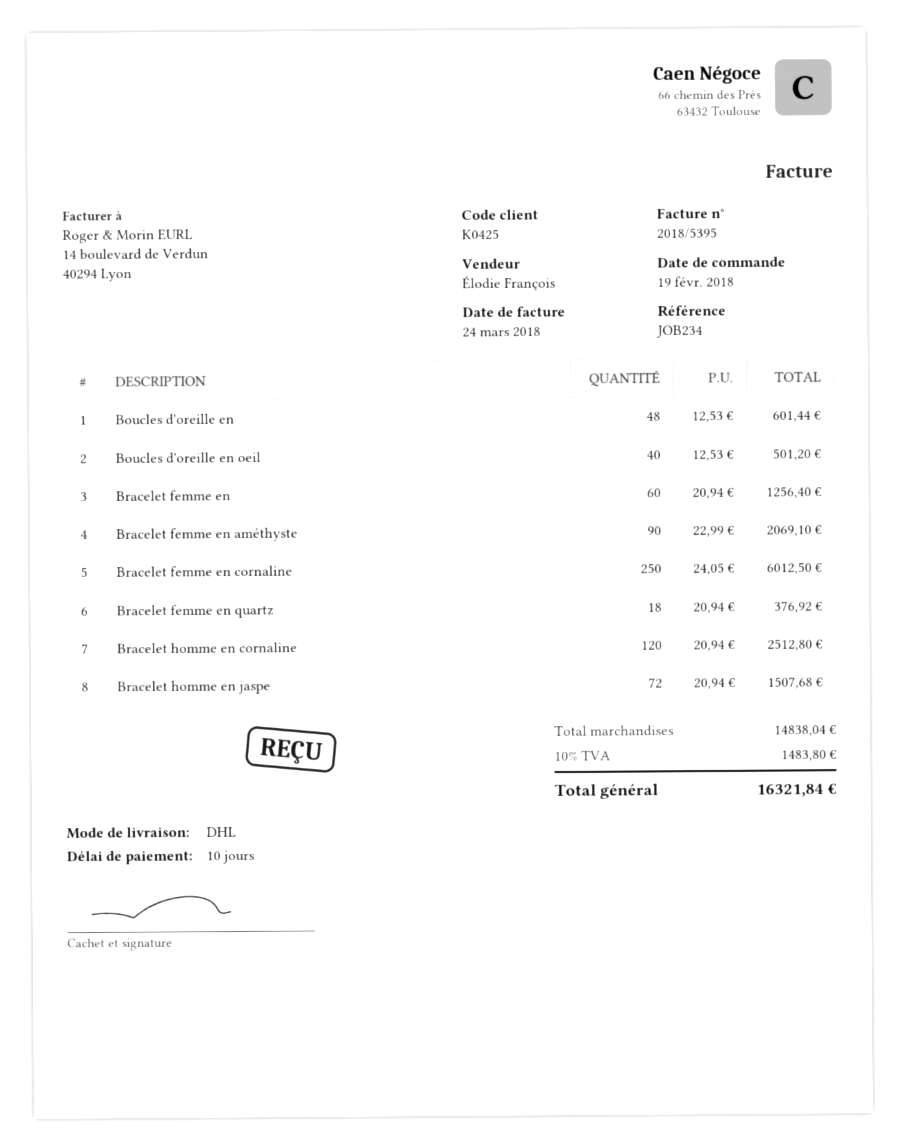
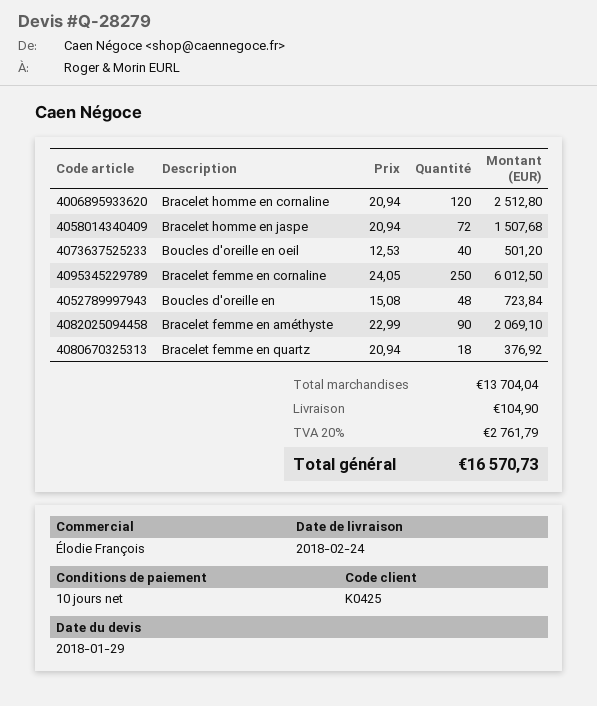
Boucles d'oreille en: 48 x 12.53 = 601.44 -> 48 x 15.08 = 723.84
Bracelet femme en: 60 x 20.94 = 1256.40 -> none
subtotal: 14838.04 -> 13704.04
shipping: none -> 104.90
tax: 10% = 1483.80 -> 20% = 2761.79
total: 16321.84 -> 16570.73

